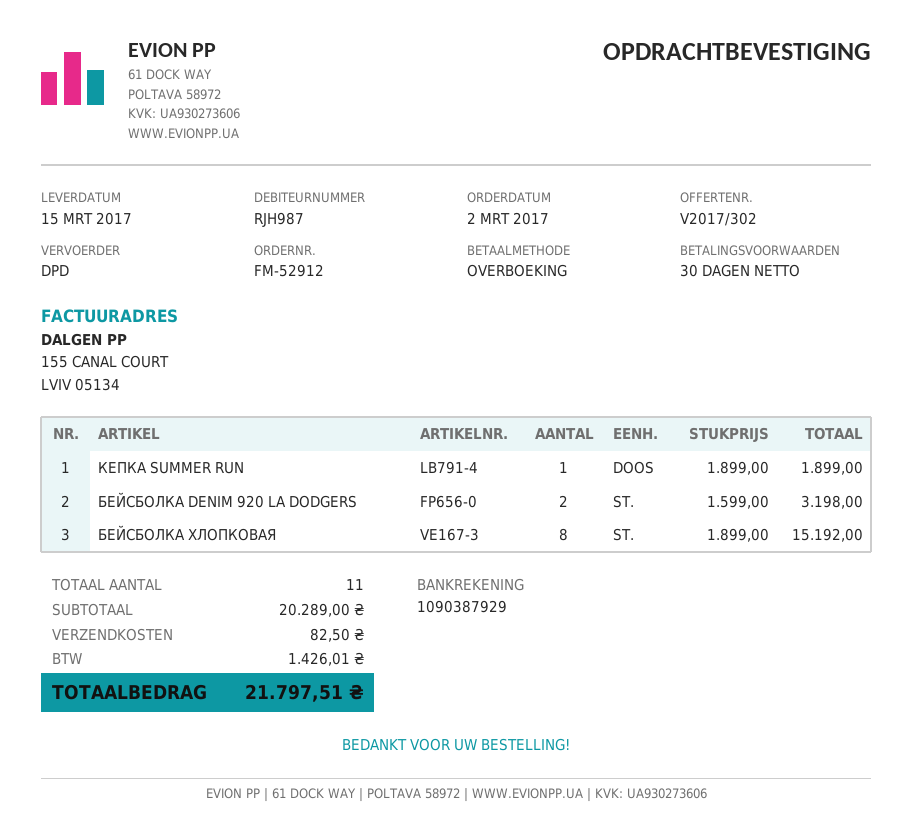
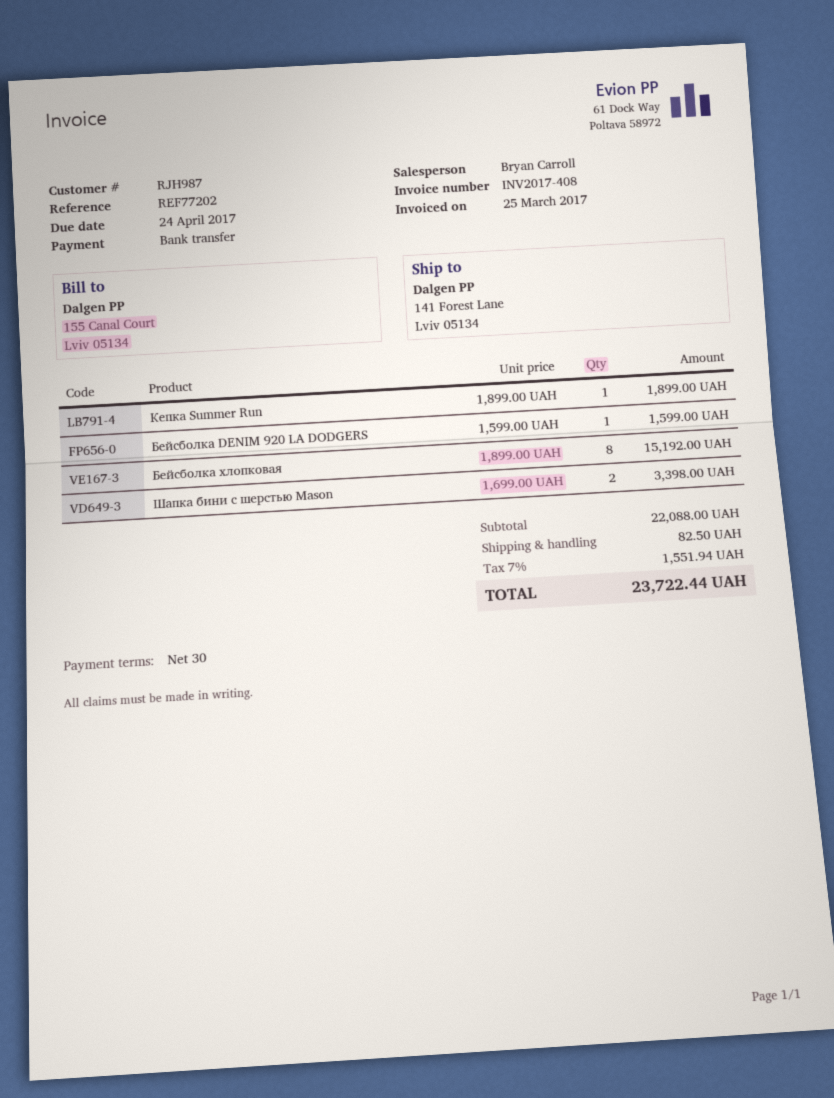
БЕЙСБОЛКА DENIM 920 LA DODGERS: 2 x 1599.00 = 3198.00 -> 1 x 1599.00 = 1599.00
Шапка бини с шерстью Mason: none -> 2 x 1699.00 = 3398.00
subtotal: 20289.00 -> 22088.00
tax: 1426.01 -> 1551.94
total: 21797.51 -> 23722.44

